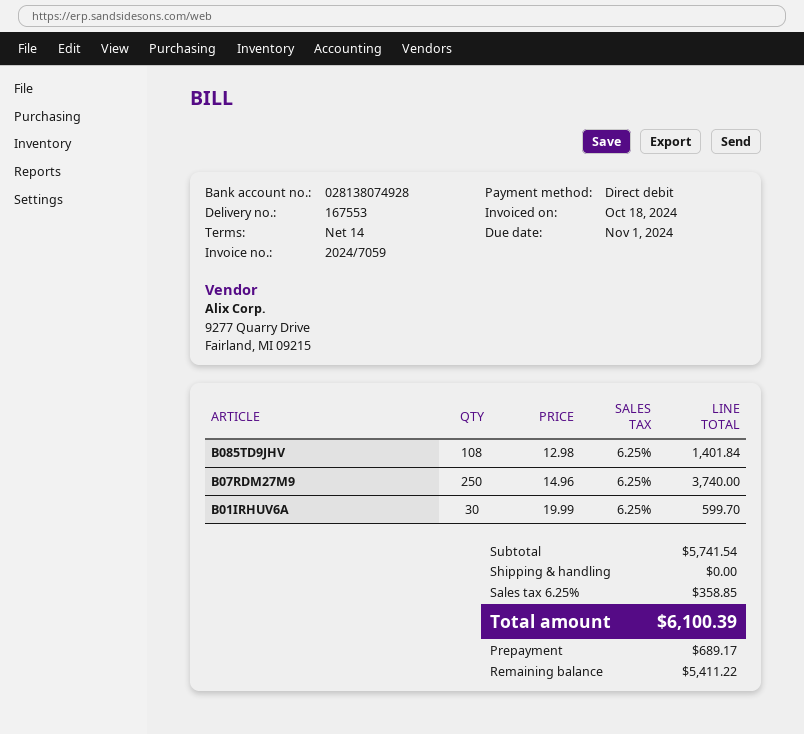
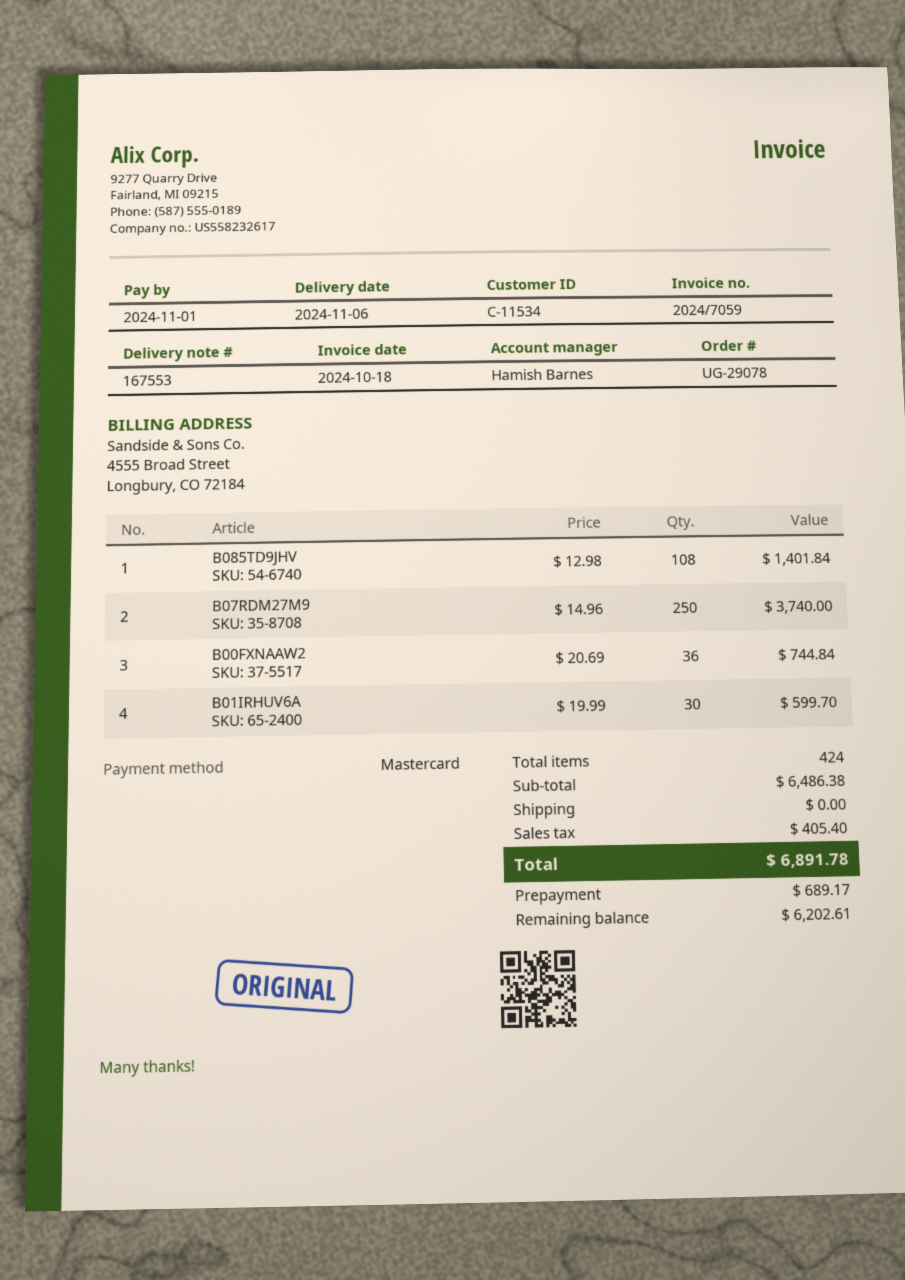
payment method: direct debit -> Mastercard
B00FXNAAW2: none -> 36 x 20.69 = 744.84
subtotal: 5741.54 -> 6486.38
tax: 358.85 -> 405.40
total: 6100.39 -> 6891.78
balance: 5411.22 -> 6202.61

